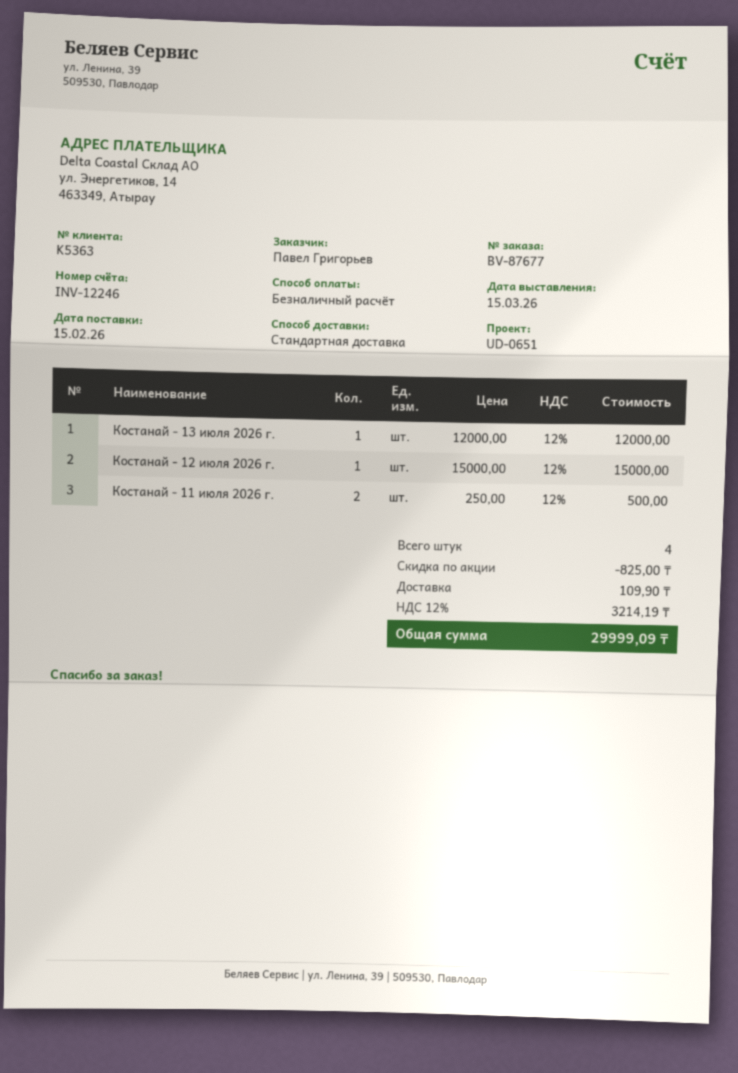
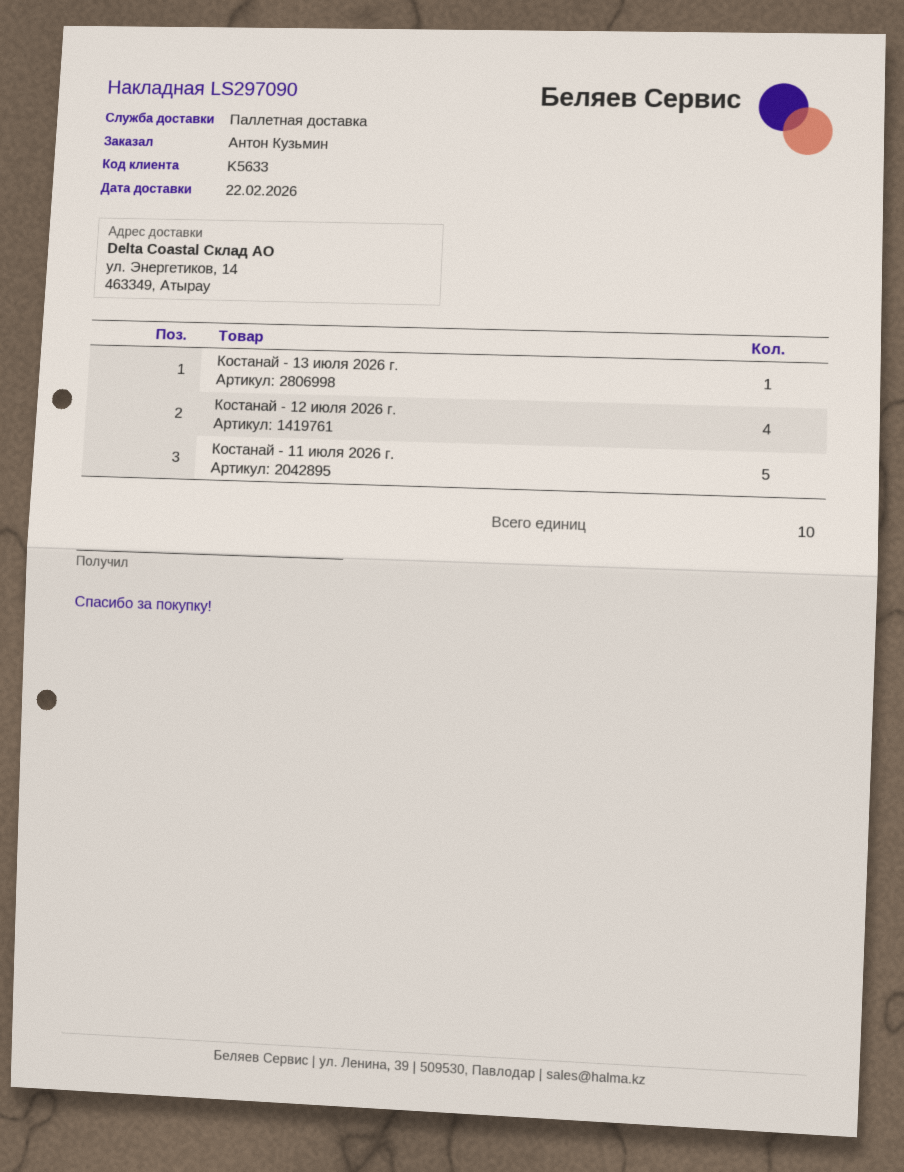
delivery date: 2026-02-15 -> 2026-02-22
customer number: K5363 -> K5633
ordered by: Павел Григорьев -> Антон Кузьмин
shipping method: standard -> pallet freight
Костанай - 12 июля 2026 г.: 1 -> 4
Костанай - 11 июля 2026 г.: 2 -> 5
total quantity: 4 -> 10

